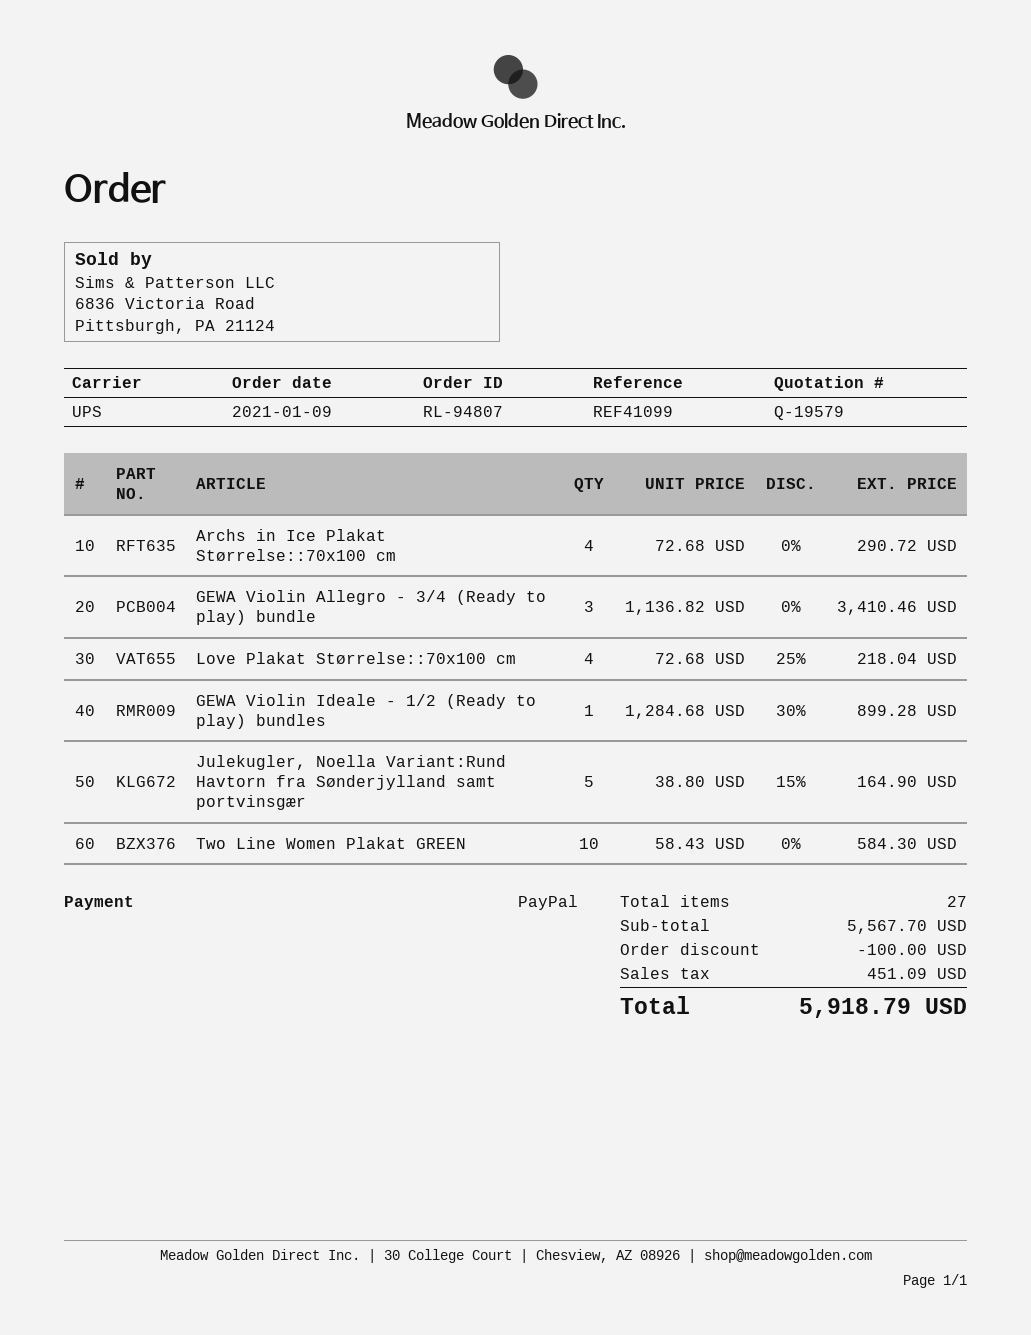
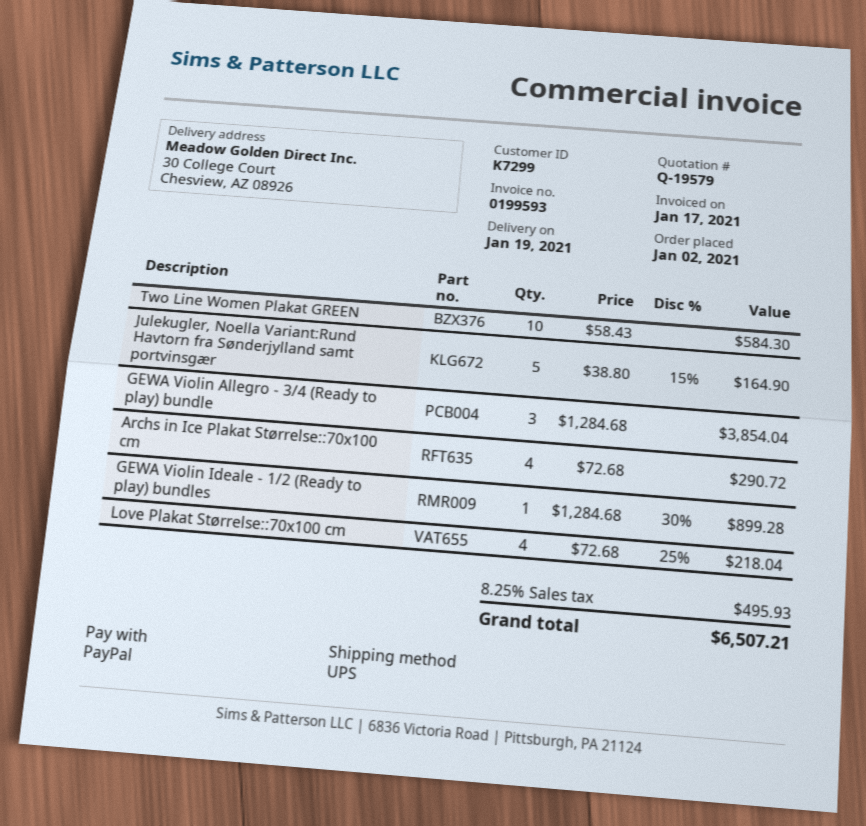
order date: 2021-01-09 -> 2021-01-02
GEWA Violin Allegro - 3/4 (Ready to play) bundle: 3 x 1136.82 = 3410.46 -> 3 x 1284.68 = 3854.04
discount: 100.00 -> none
tax: 451.09 -> 495.93
total: 5918.79 -> 6507.21

